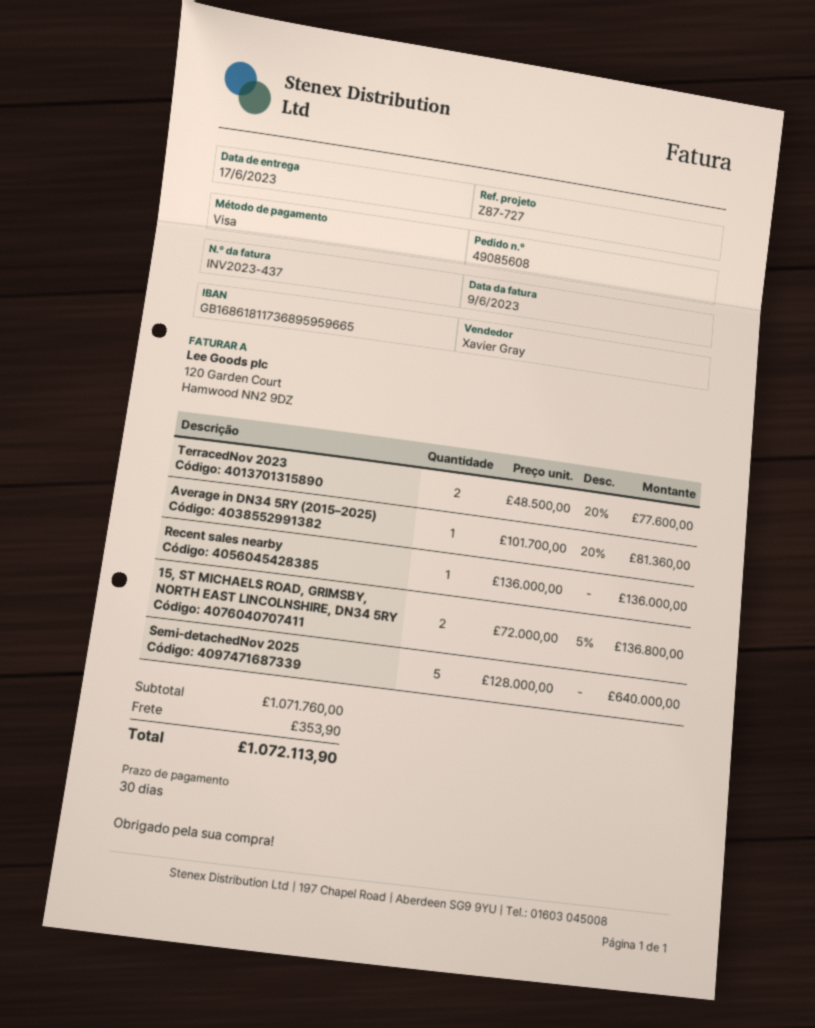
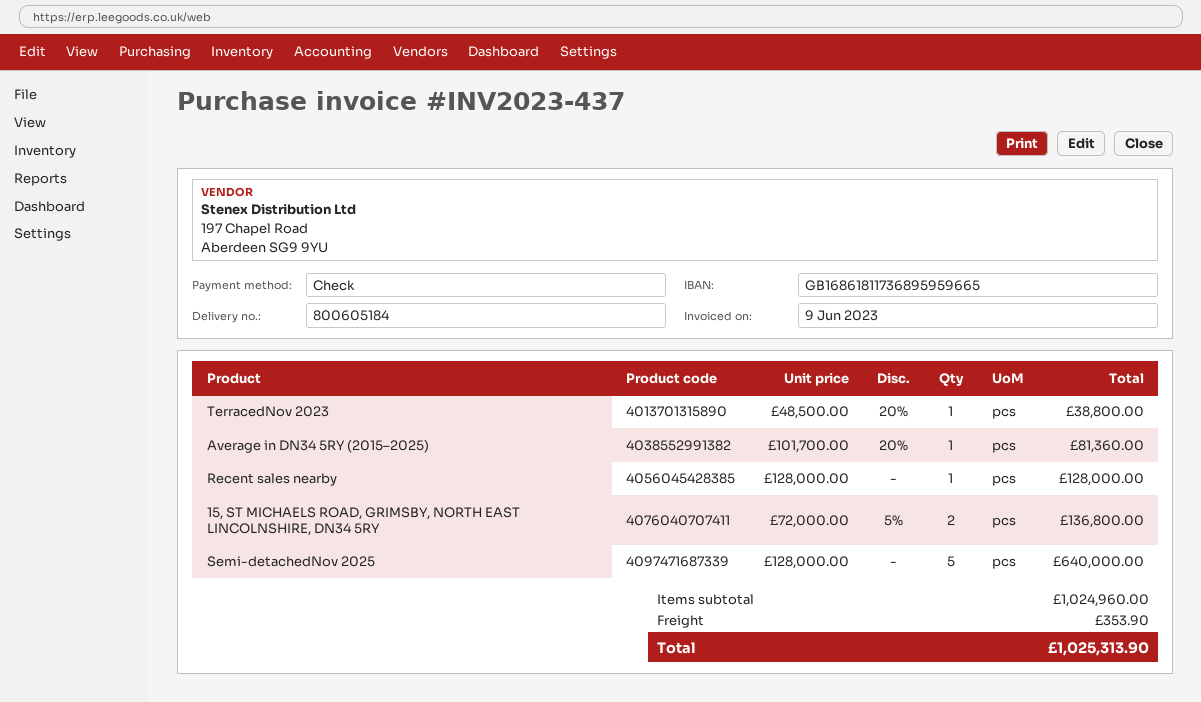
payment method: Visa -> cheque
TerracedNov 2023: 2 x 48500.00 - 20% = 77600.00 -> 1 x 48500.00 - 20% = 38800.00
Recent sales nearby: 1 x 136000.00 = 136000.00 -> 1 x 128000.00 = 128000.00
subtotal: 1071760.00 -> 1024960.00
total: 1072113.90 -> 1025313.90

